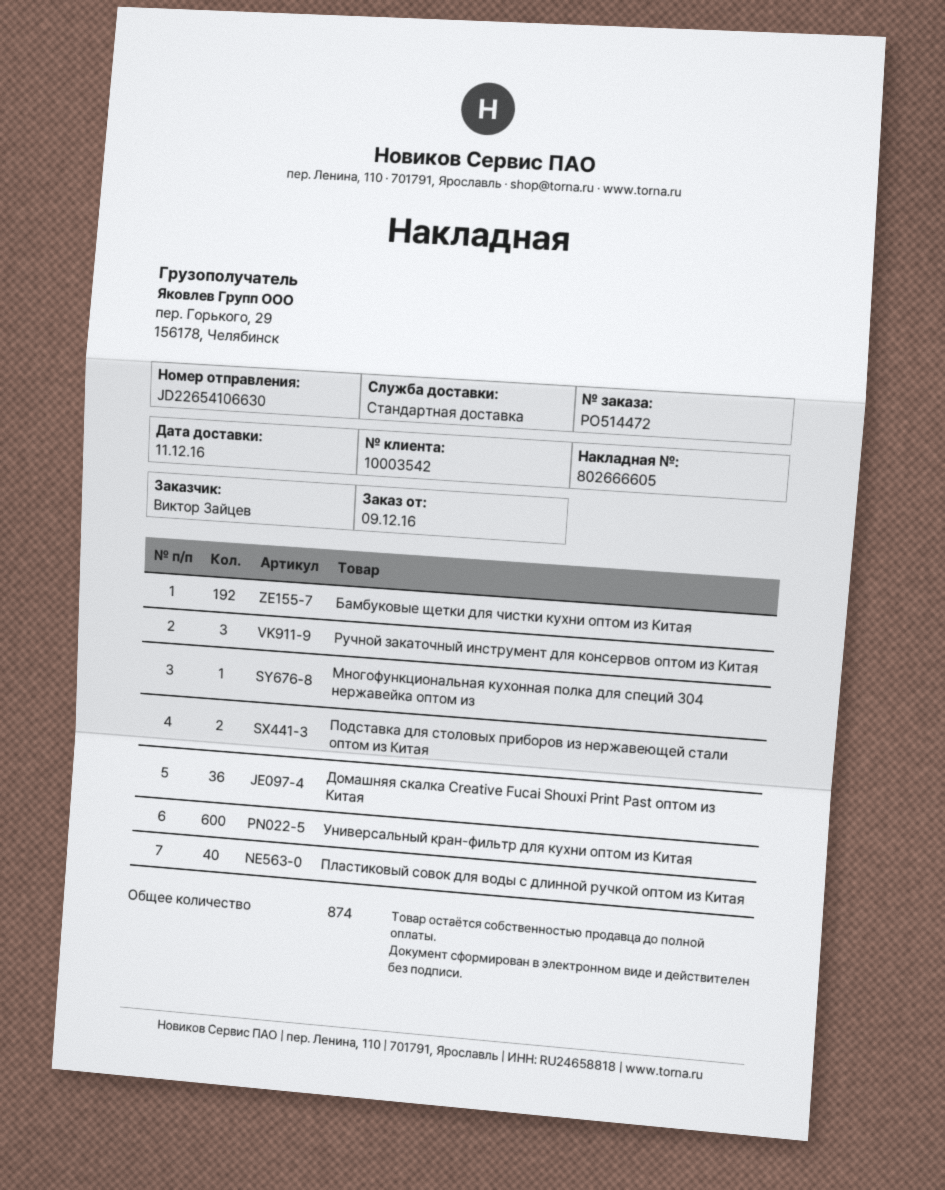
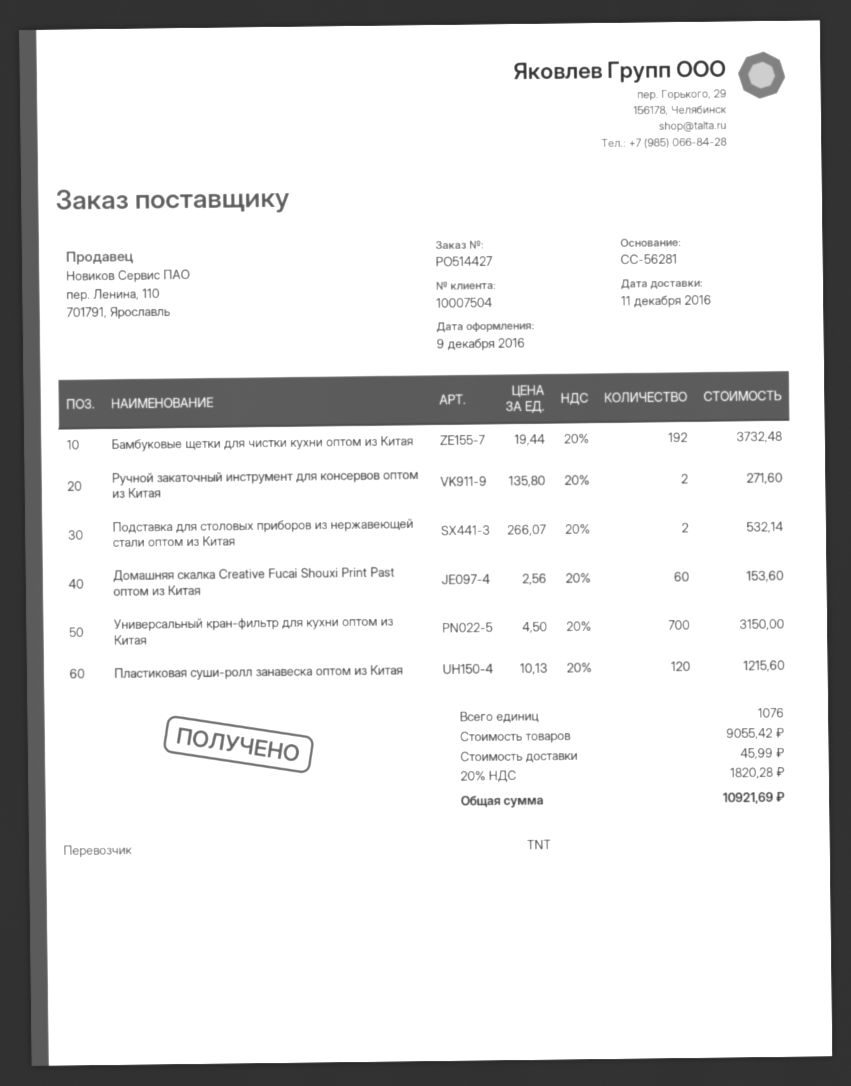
order number: PO514472 -> PO514427
customer number: 10003542 -> 10007504
shipping method: standard -> TNT
Ручной закаточный инструмент для консервов оптом из Китая: 3 -> 2
Многофункциональная кухонная полка для специй 304 нержавейка оптом из: 1 -> none
Домашняя скалка Creative Fucai Shouxi Print Past оптом из Китая: 36 -> 60
Универсальный кран-фильтр для кухни оптом из Китая: 600 -> 700
Пластиковый совок для воды с длинной ручкой оптом из Китая: 40 -> none
Пластиковая суши-ролл занавеска оптом из Китая: none -> 120
total quantity: 874 -> 1076

